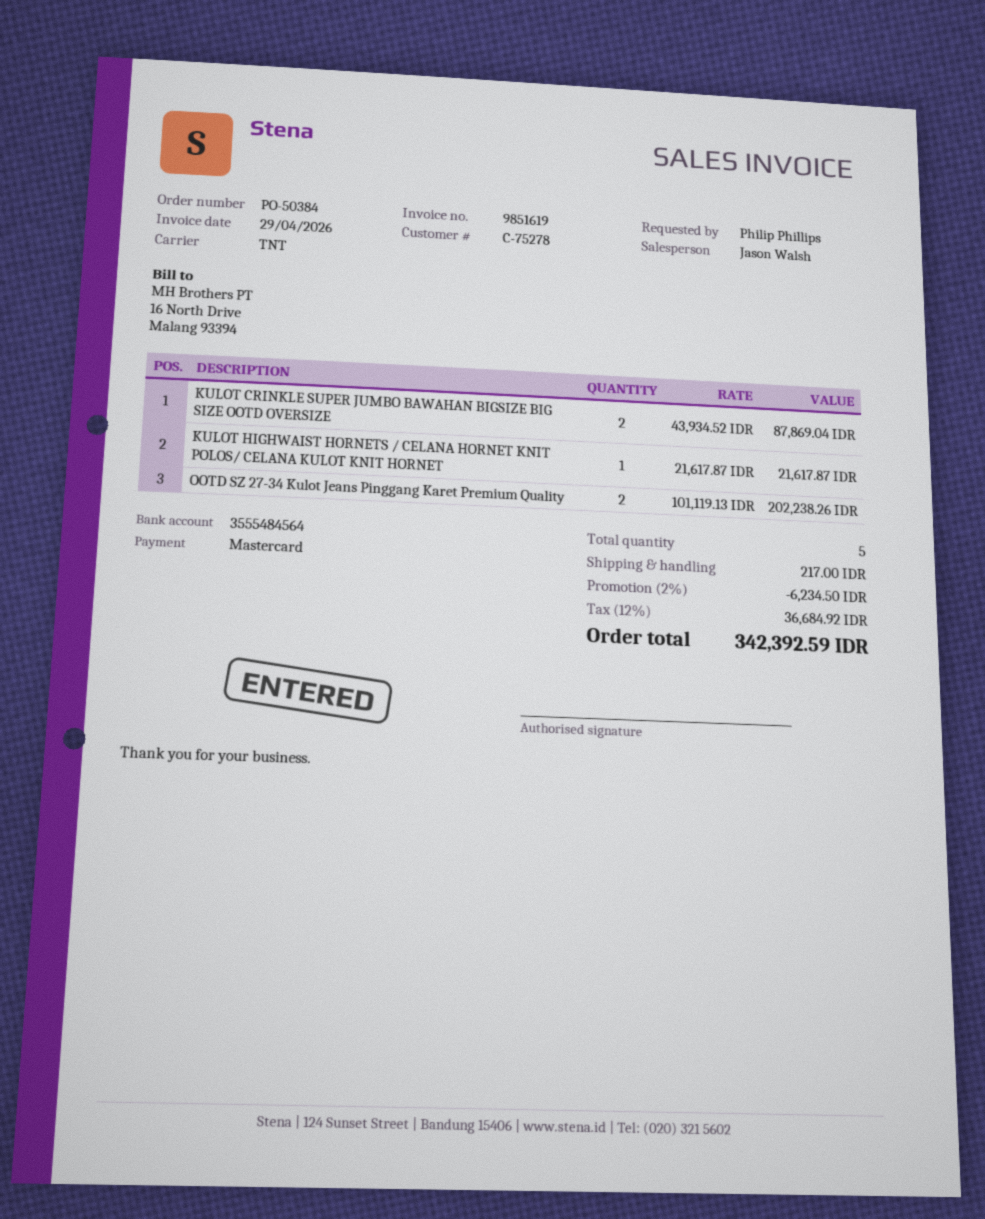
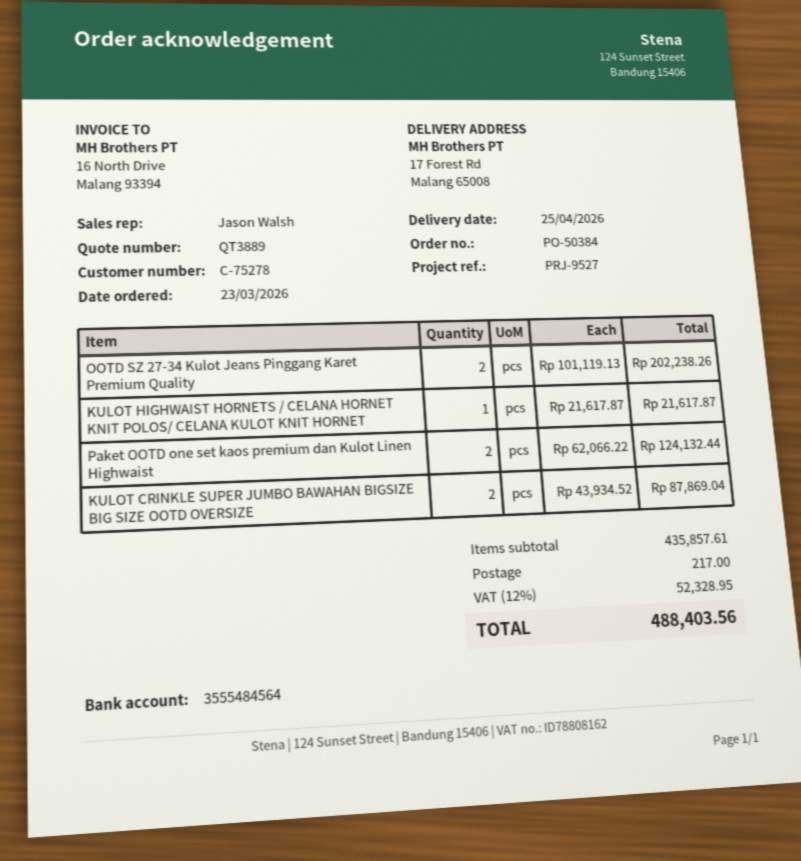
Paket OOTD one set kaos premium dan Kulot Linen Highwaist: none -> 2 x 62066.22 = 124132.44
discount: 2% = 6234.50 -> none
tax: 12% = 36684.92 -> 12% = 52328.95
total: 342392.59 -> 488403.56

